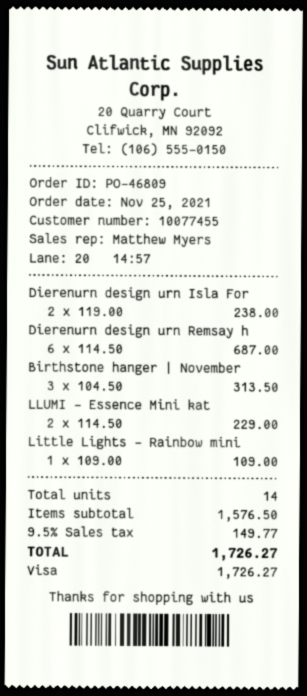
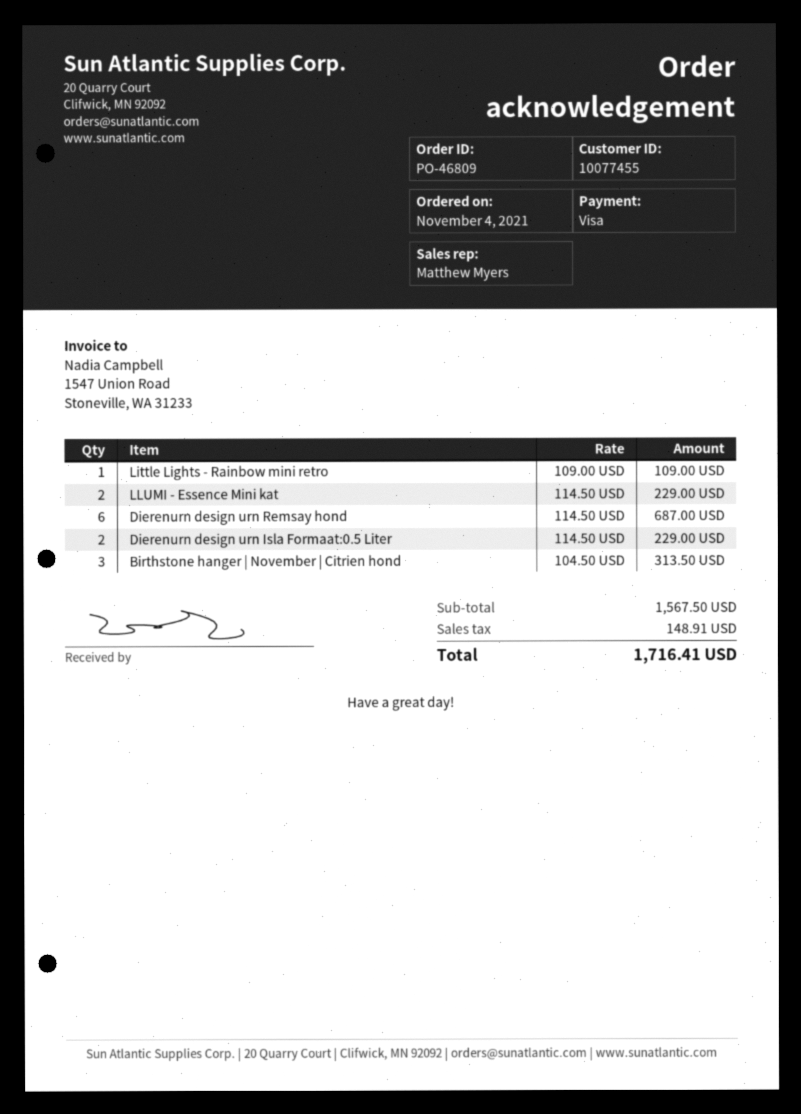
order date: 2021-11-25 -> 2021-11-04
Dierenurn design urn Isla For: 2 x 119.00 = 238.00 -> 2 x 114.50 = 229.00
subtotal: 1576.50 -> 1567.50
tax: 149.77 -> 148.91
total: 1726.27 -> 1716.41

